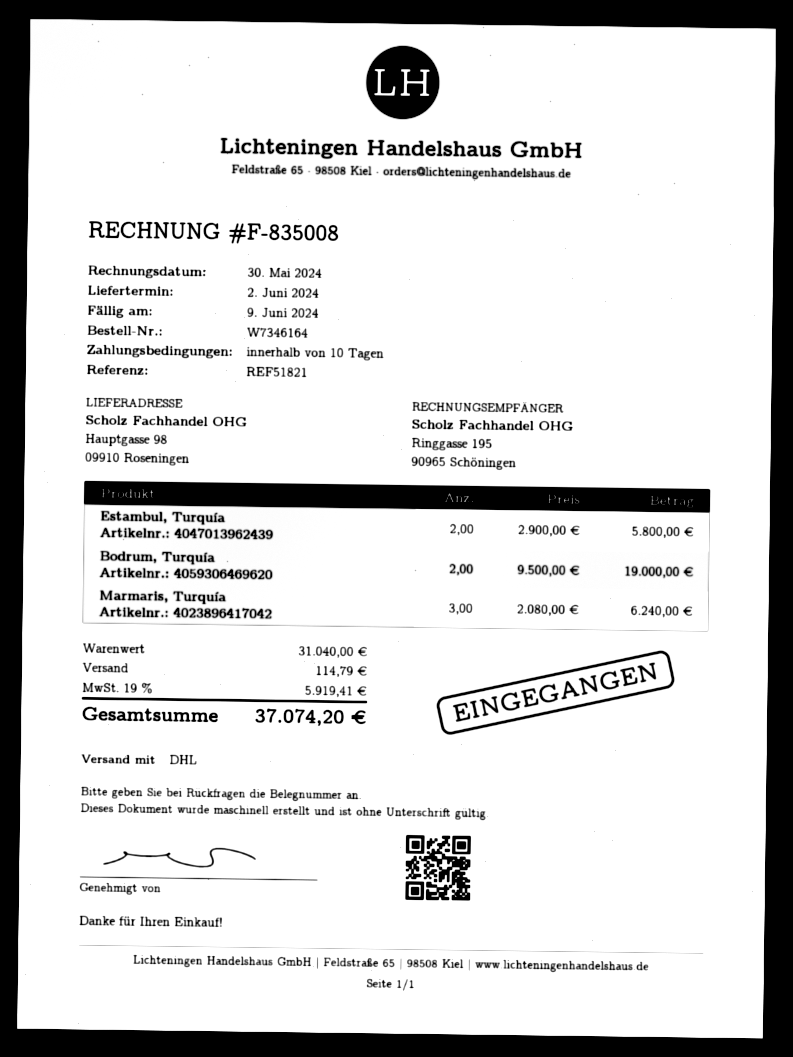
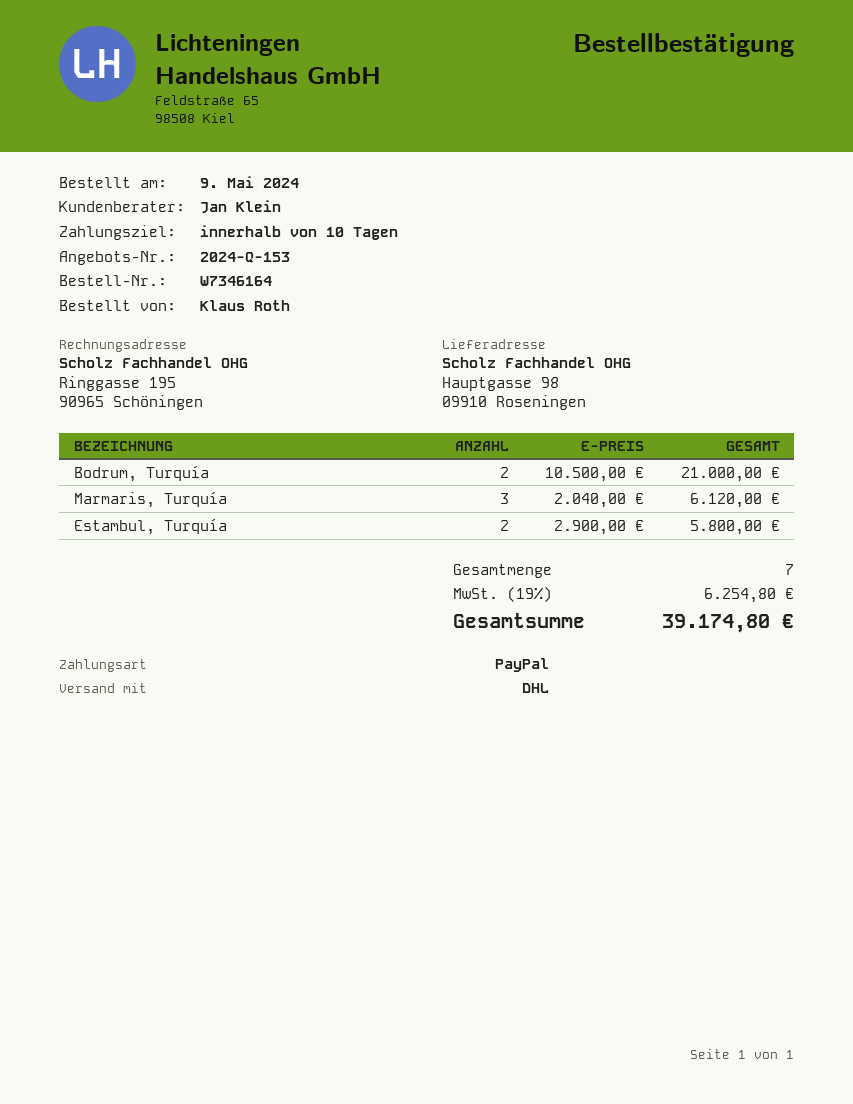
Bodrum, Turquía: 2 x 9500.00 = 19000.00 -> 2 x 10500.00 = 21000.00
Marmaris, Turquía: 3 x 2080.00 = 6240.00 -> 3 x 2040.00 = 6120.00
shipping: 114.79 -> none
tax: 19% = 5919.41 -> 19% = 6254.80
total: 37074.20 -> 39174.80

